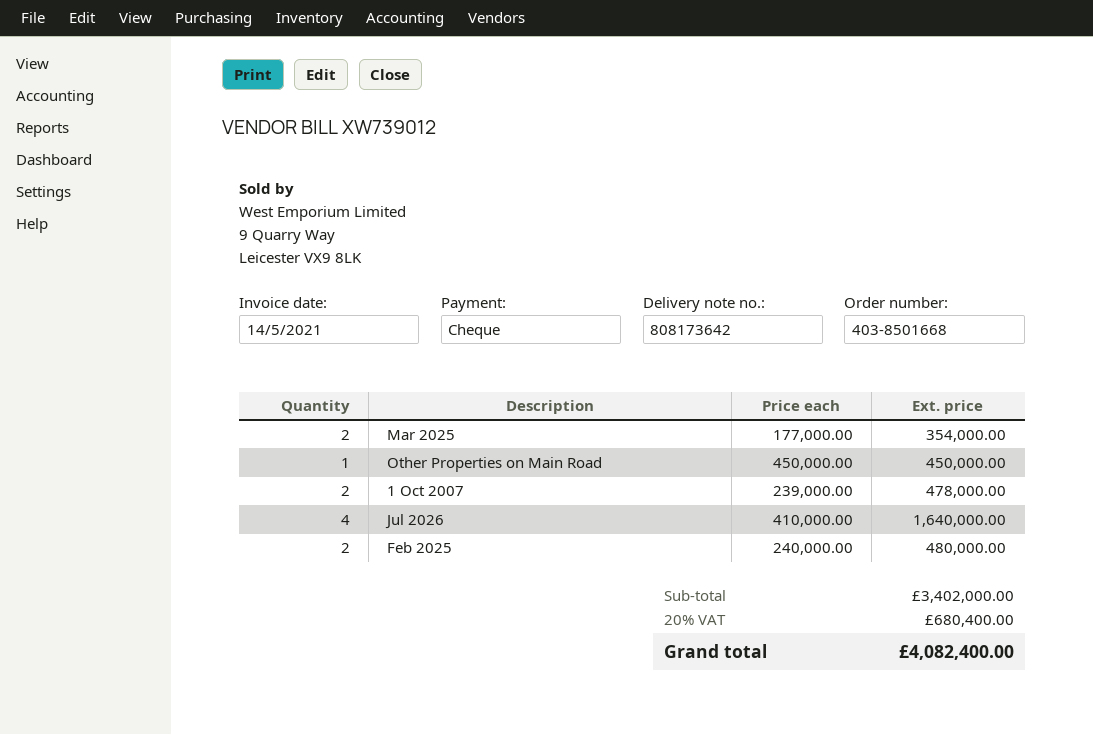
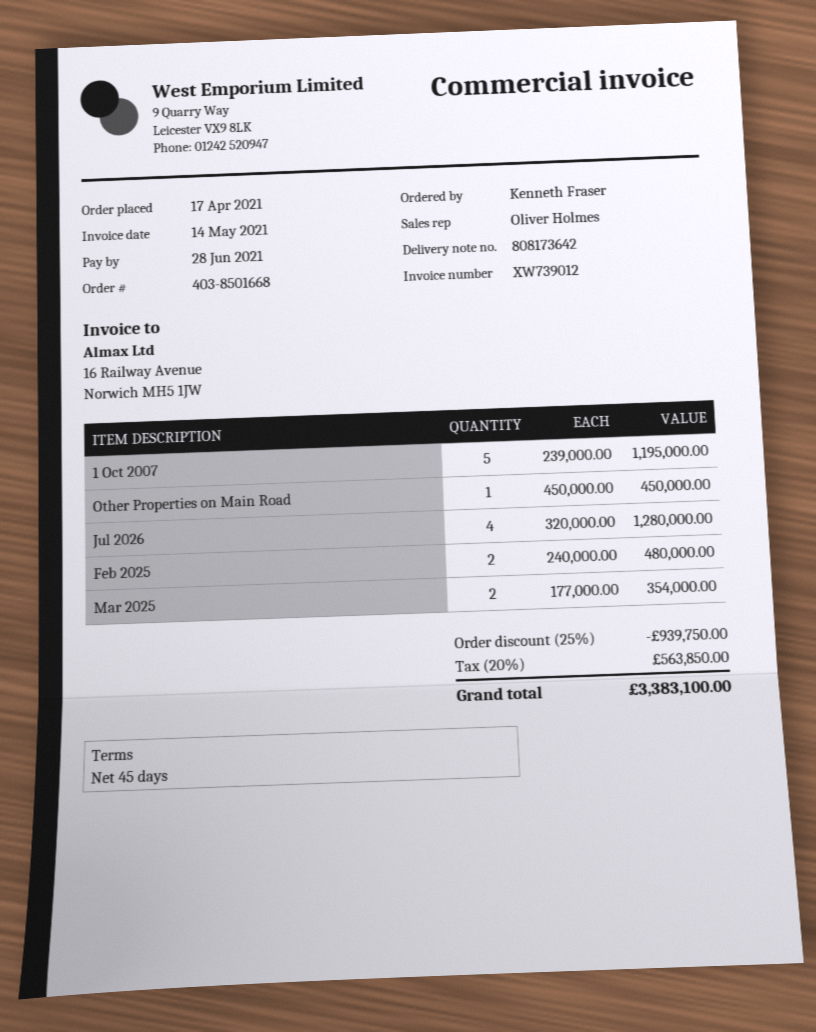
1 Oct 2007: 2 x 239000.00 = 478000.00 -> 5 x 239000.00 = 1195000.00
Jul 2026: 4 x 410000.00 = 1640000.00 -> 4 x 320000.00 = 1280000.00
discount: none -> 25% = 939750.00
tax: 20% = 680400.00 -> 20% = 563850.00
total: 4082400.00 -> 3383100.00

